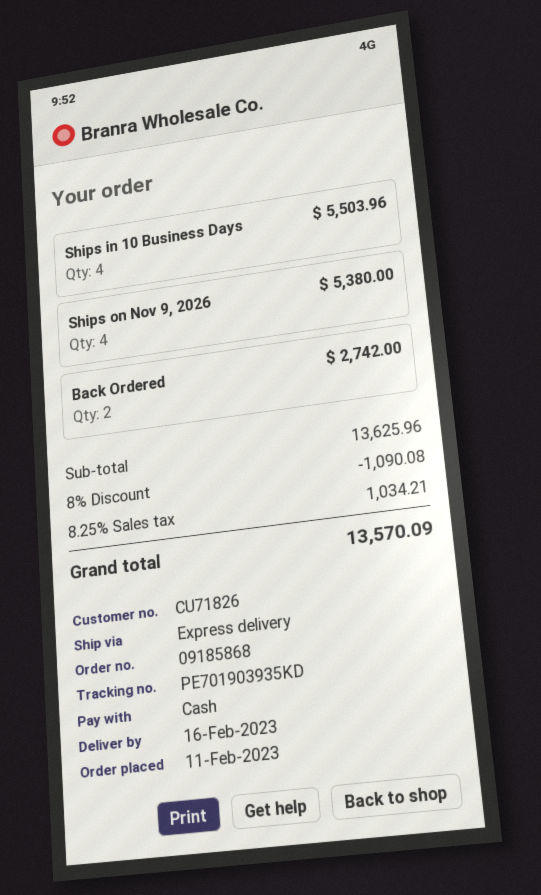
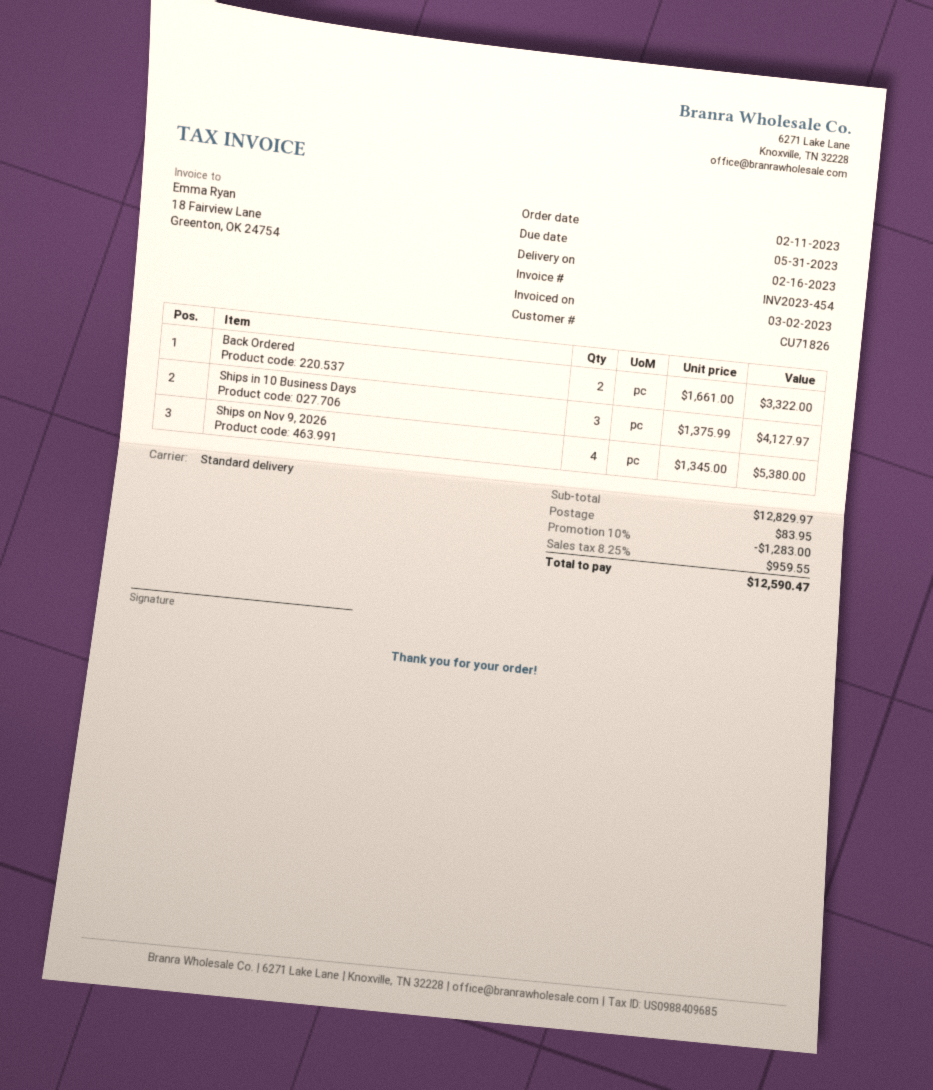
shipping method: express -> standard
Ships in 10 Business Days: 4 for 5503.96 -> 3 for 4127.97
Back Ordered: 2 for 2742.00 -> 2 for 3322.00
subtotal: 13625.96 -> 12829.97
discount: 8% = 1090.08 -> 10% = 1283.00
shipping: none -> 83.95
tax: 8.25% = 1034.21 -> 8.25% = 959.55
total: 13570.09 -> 12590.47

